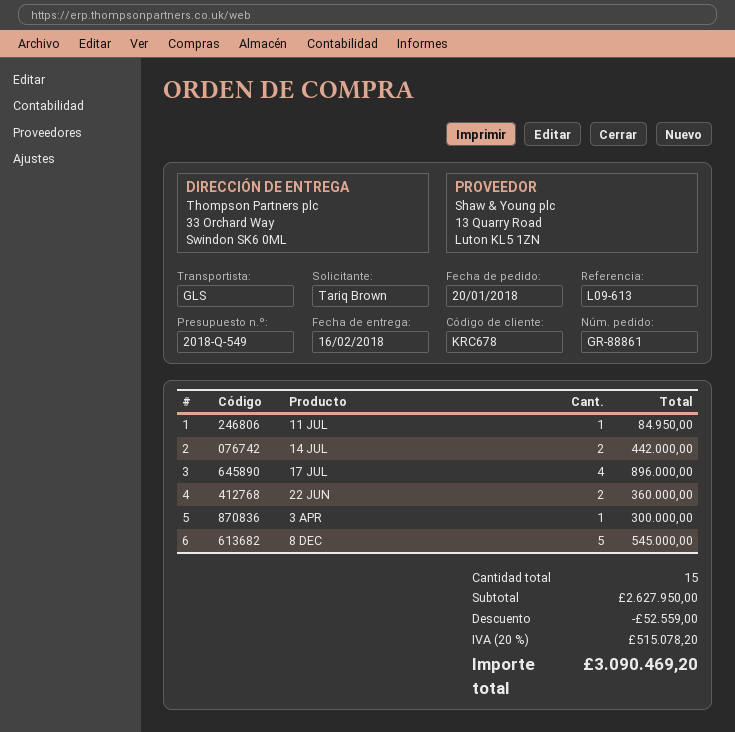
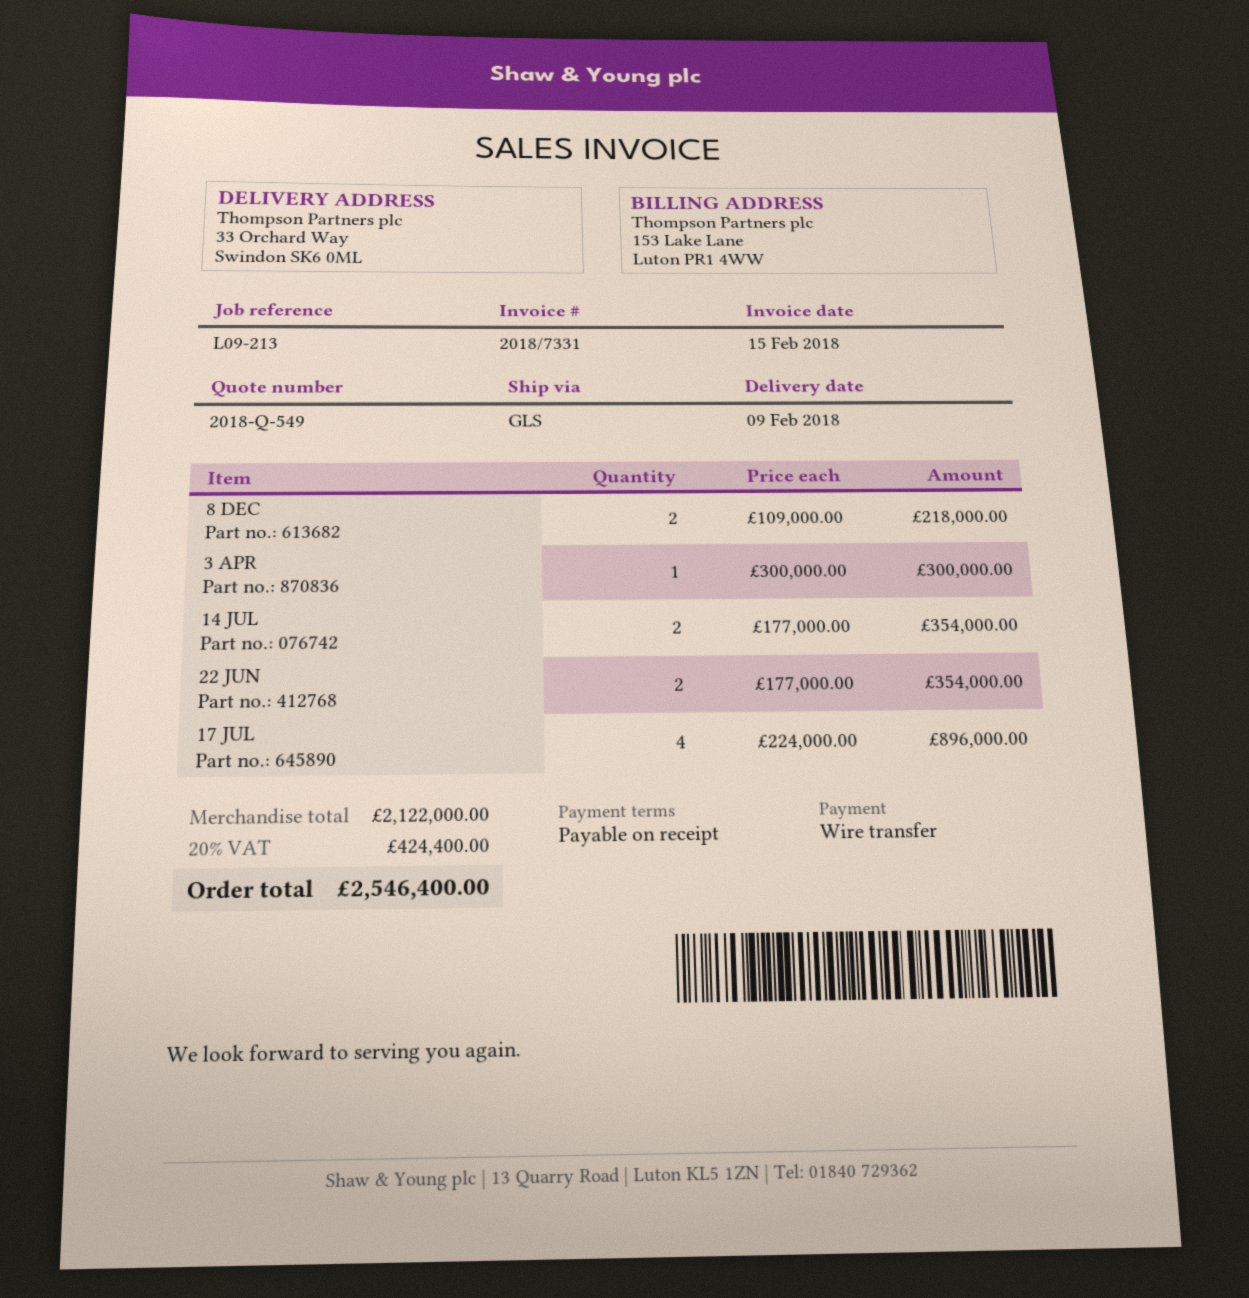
delivery date: 2018-02-16 -> 2018-02-09
reference: L09-613 -> L09-213
11 JUL: 1 for 84950.00 -> none
14 JUL: 2 for 442000.00 -> 2 for 354000.00
22 JUN: 2 for 360000.00 -> 2 for 354000.00
8 DEC: 5 for 545000.00 -> 2 for 218000.00
subtotal: 2627950.00 -> 2122000.00
discount: 52559.00 -> none
tax: 20% = 515078.20 -> 20% = 424400.00
total: 3090469.20 -> 2546400.00

